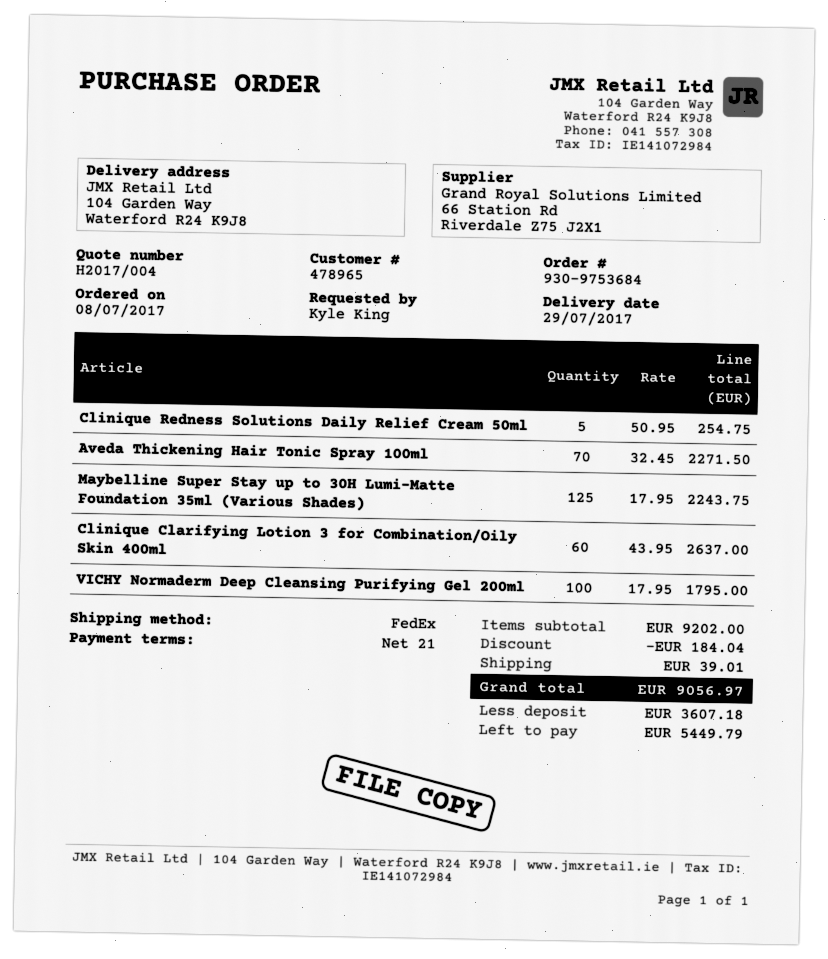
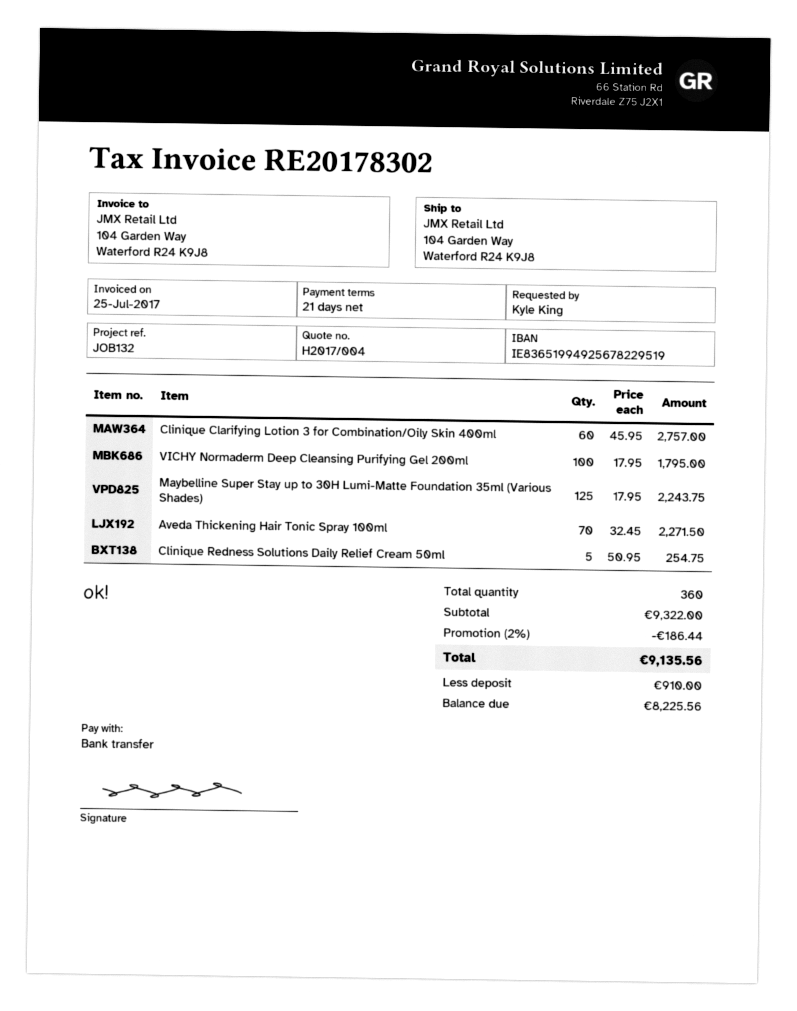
Clinique Clarifying Lotion 3 for Combination/Oily Skin 400ml: 60 x 43.95 = 2637.00 -> 60 x 45.95 = 2757.00
subtotal: 9202.00 -> 9322.00
discount: 184.04 -> 186.44
shipping: 39.01 -> none
total: 9056.97 -> 9135.56
deposit: 3607.18 -> 910.00
balance: 5449.79 -> 8225.56

